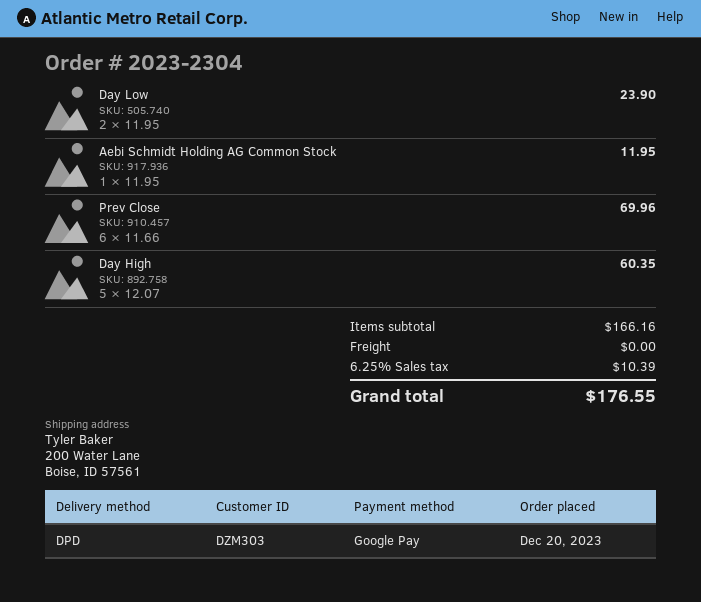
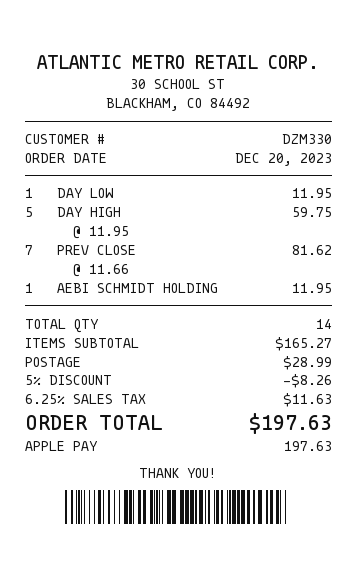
customer number: DZM303 -> DZM330
payment method: Google Pay -> Apple Pay
Day Low: 2 x 11.95 = 23.90 -> 1 x 11.95 = 11.95
Prev Close: 6 x 11.66 = 69.96 -> 7 x 11.66 = 81.62
Day High: 5 x 12.07 = 60.35 -> 5 x 11.95 = 59.75
subtotal: 166.16 -> 165.27
discount: none -> 5% = 8.26
shipping: 0.00 -> 28.99
tax: 6.25% = 10.39 -> 6.25% = 11.63
total: 176.55 -> 197.63

